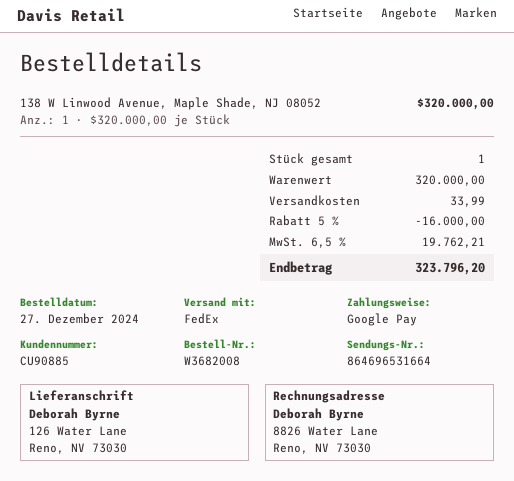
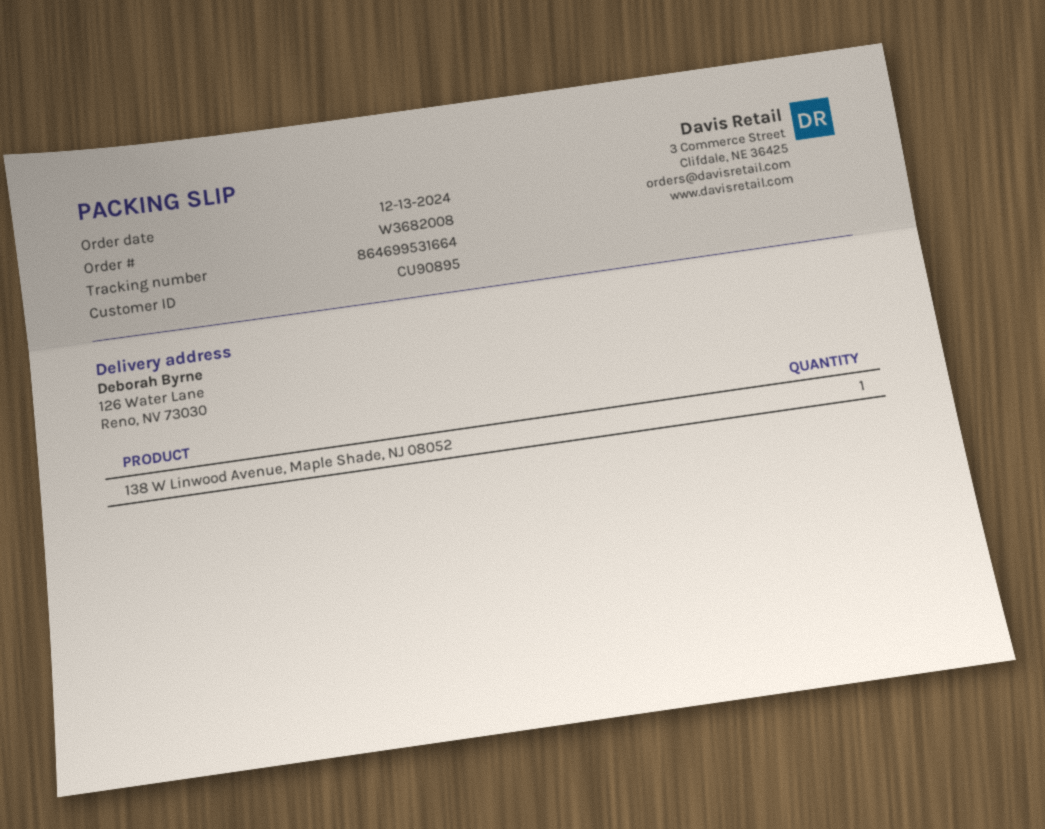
order date: 2024-12-27 -> 2024-12-13
customer number: CU90885 -> CU90895
tracking number: 864696531664 -> 864699531664

